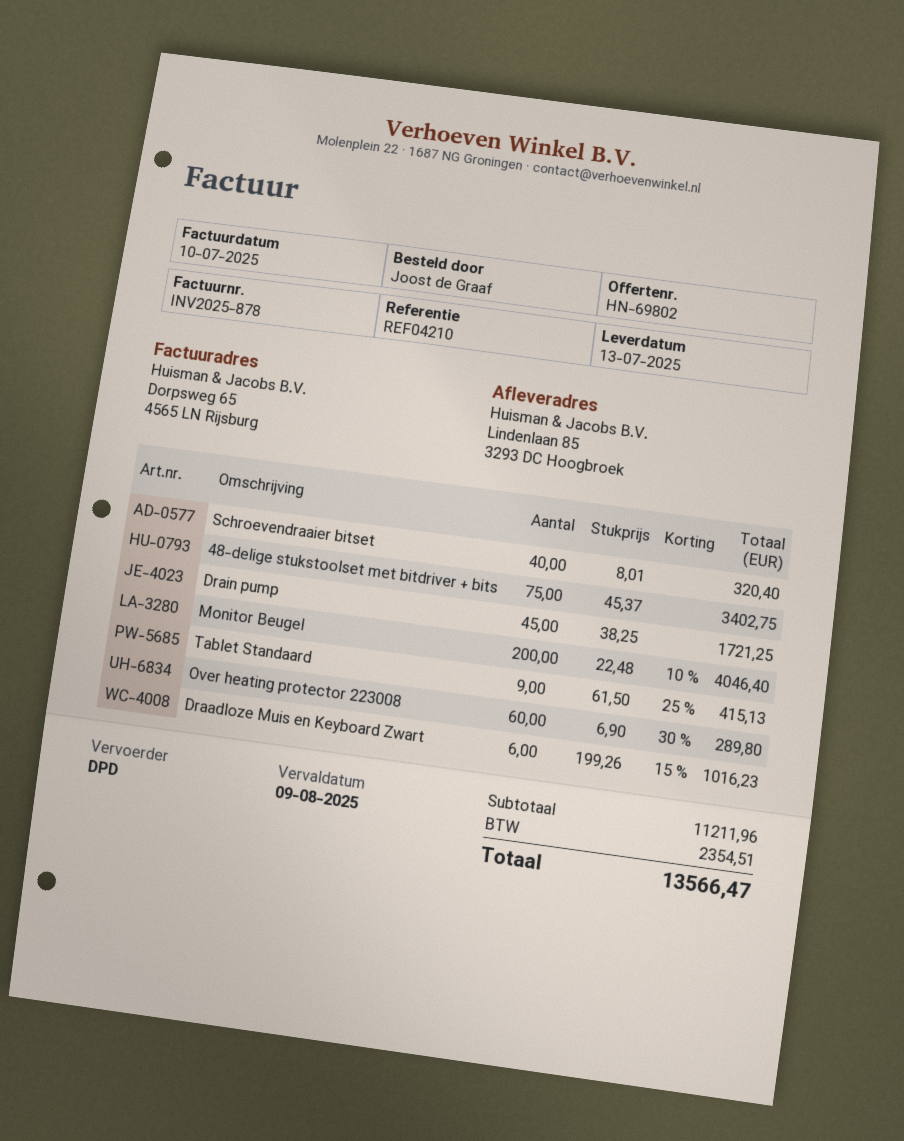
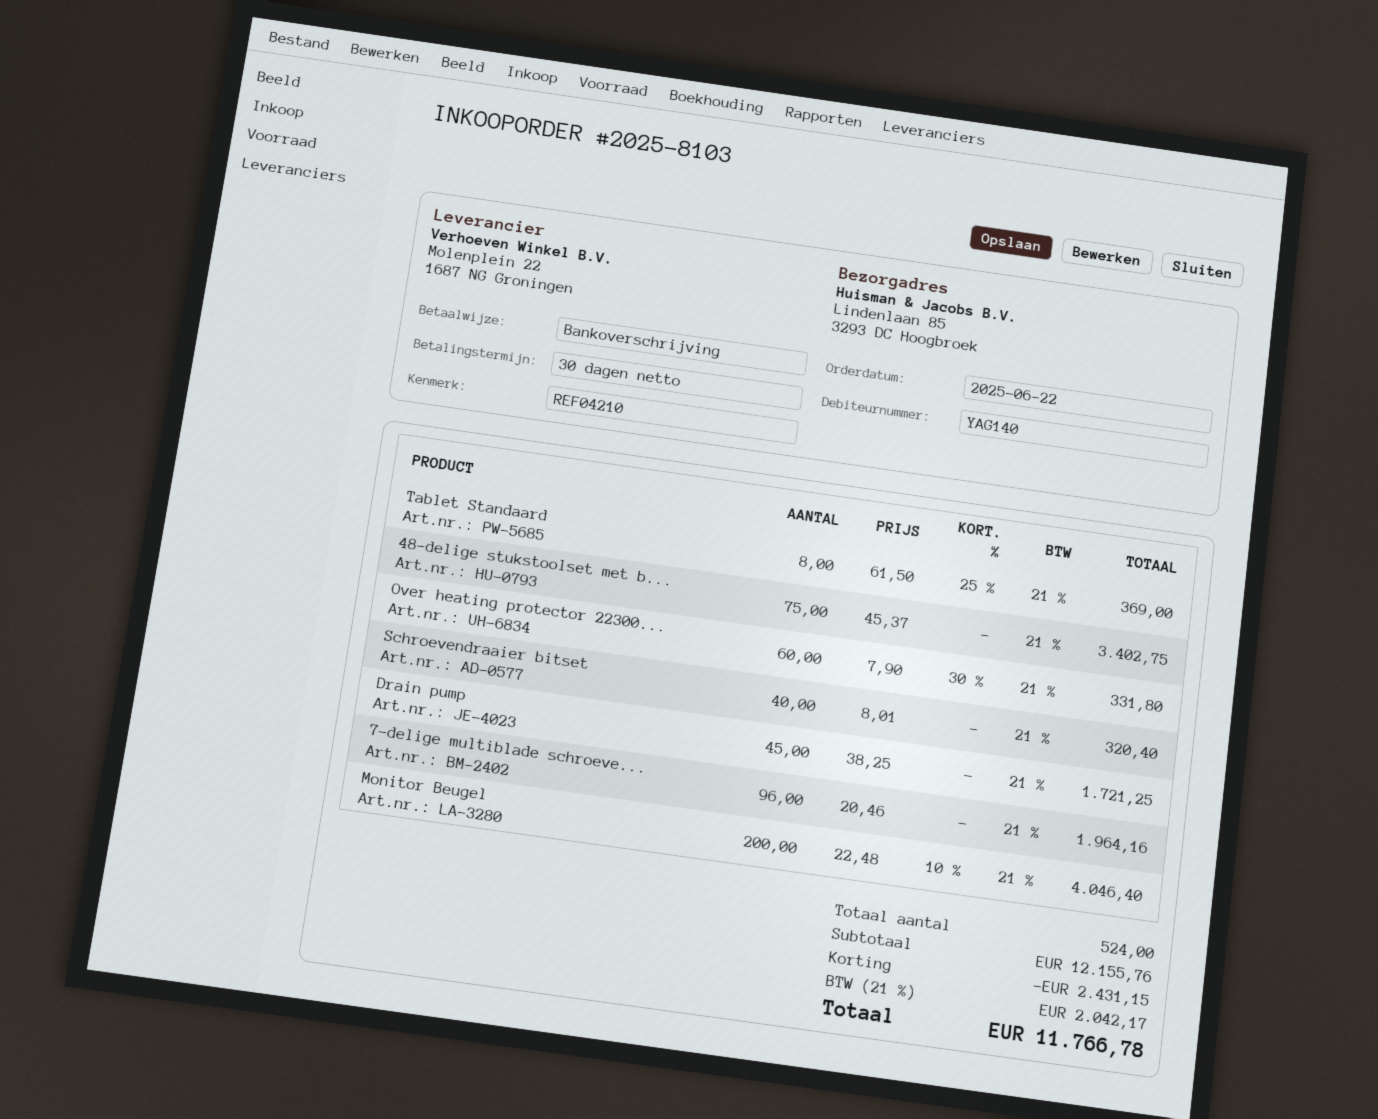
Tablet Standaard: 9 x 61.50 - 25% = 415.13 -> 8 x 61.50 - 25% = 369.00
Over heating protector 223008: 60 x 6.90 - 30% = 289.80 -> 60 x 7.90 - 30% = 331.80
Draadloze Muis en Keyboard Zwart: 6 x 199.26 - 15% = 1016.23 -> none
7-delige multiblade schroeve...: none -> 96 x 20.46 = 1964.16
subtotal: 11211.96 -> 12155.76
discount: none -> 2431.15
tax: 2354.51 -> 2042.17
total: 13566.47 -> 11766.78

